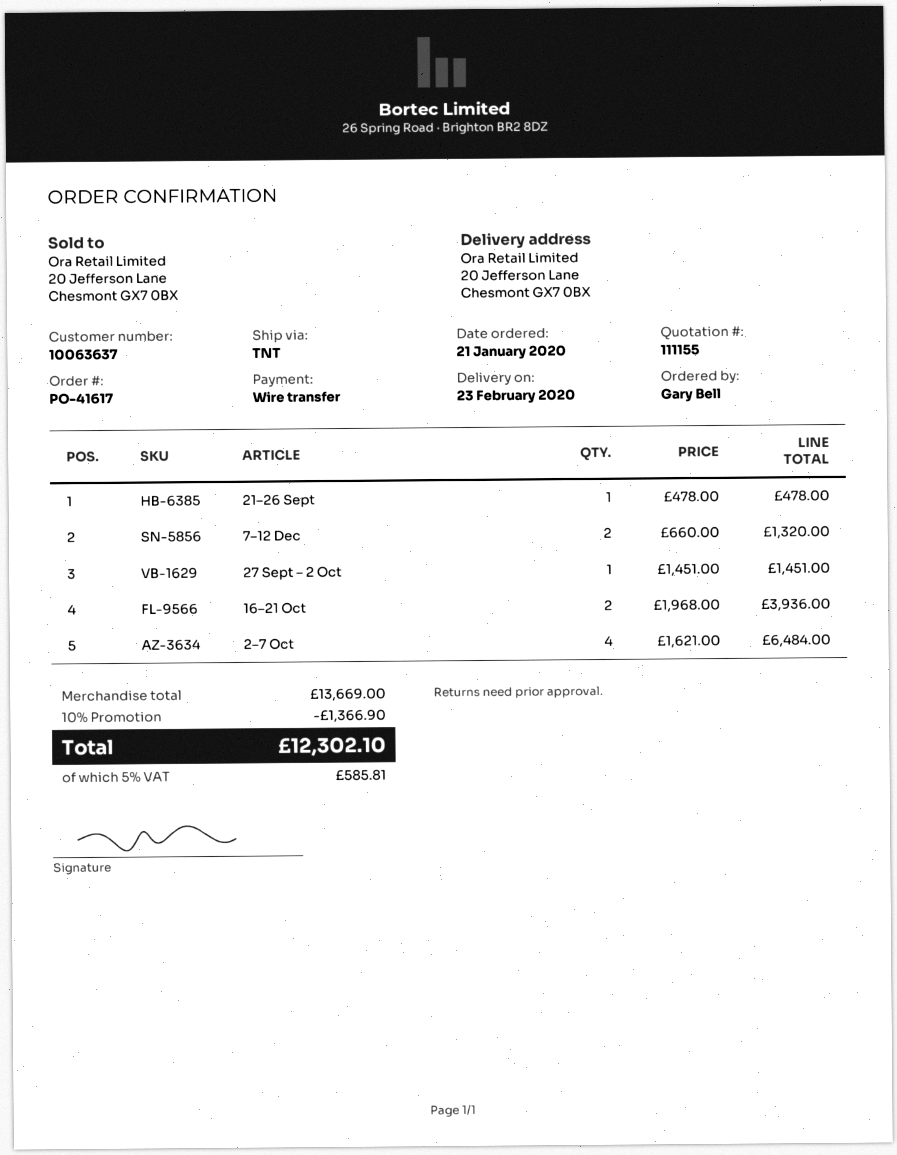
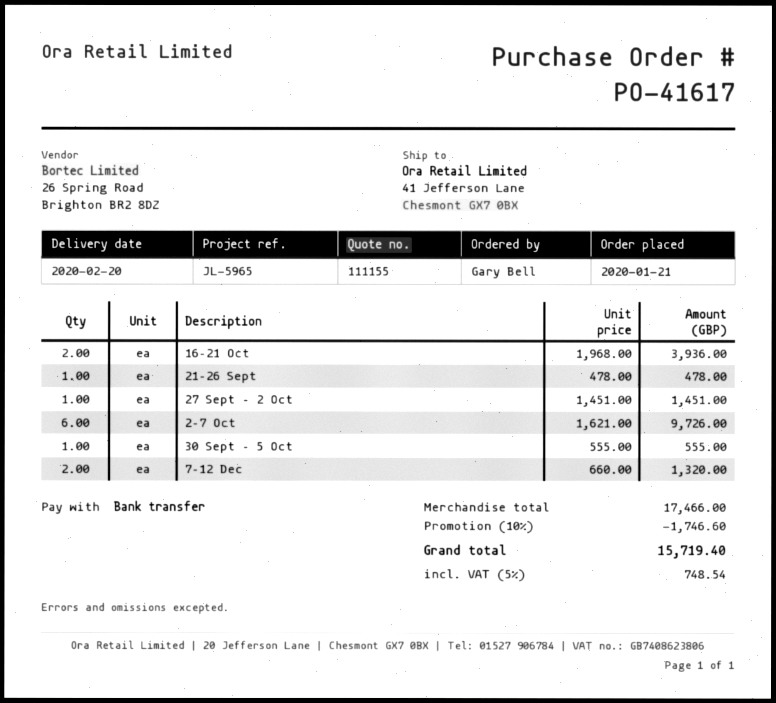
delivery date: 2020-02-23 -> 2020-02-20
ship to: 20 Jefferson Lane, Chesmont GX7 0BX -> 41 Jefferson Lane, Chesmont GX7 0BX
2–7 Oct: 4 x 1621.00 = 6484.00 -> 6 x 1621.00 = 9726.00
30 Sept – 5 Oct: none -> 1 x 555.00 = 555.00
subtotal: 13669.00 -> 17466.00
discount: 10% = 1366.90 -> 10% = 1746.60
tax: 5% = 585.81 -> 5% = 748.54
total: 12302.10 -> 15719.40

